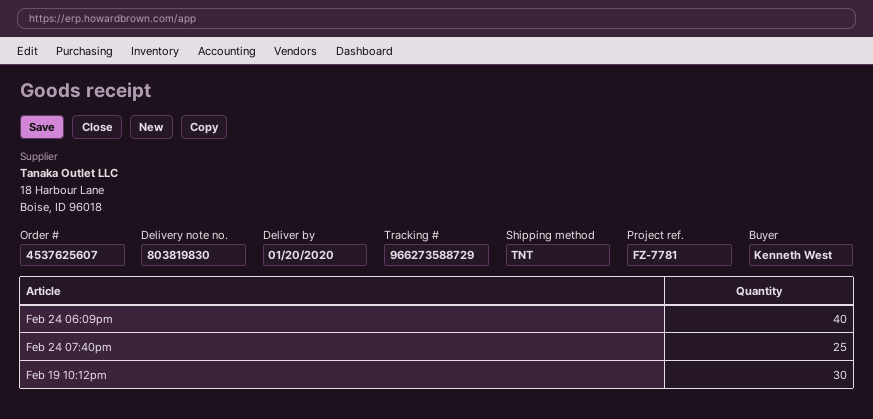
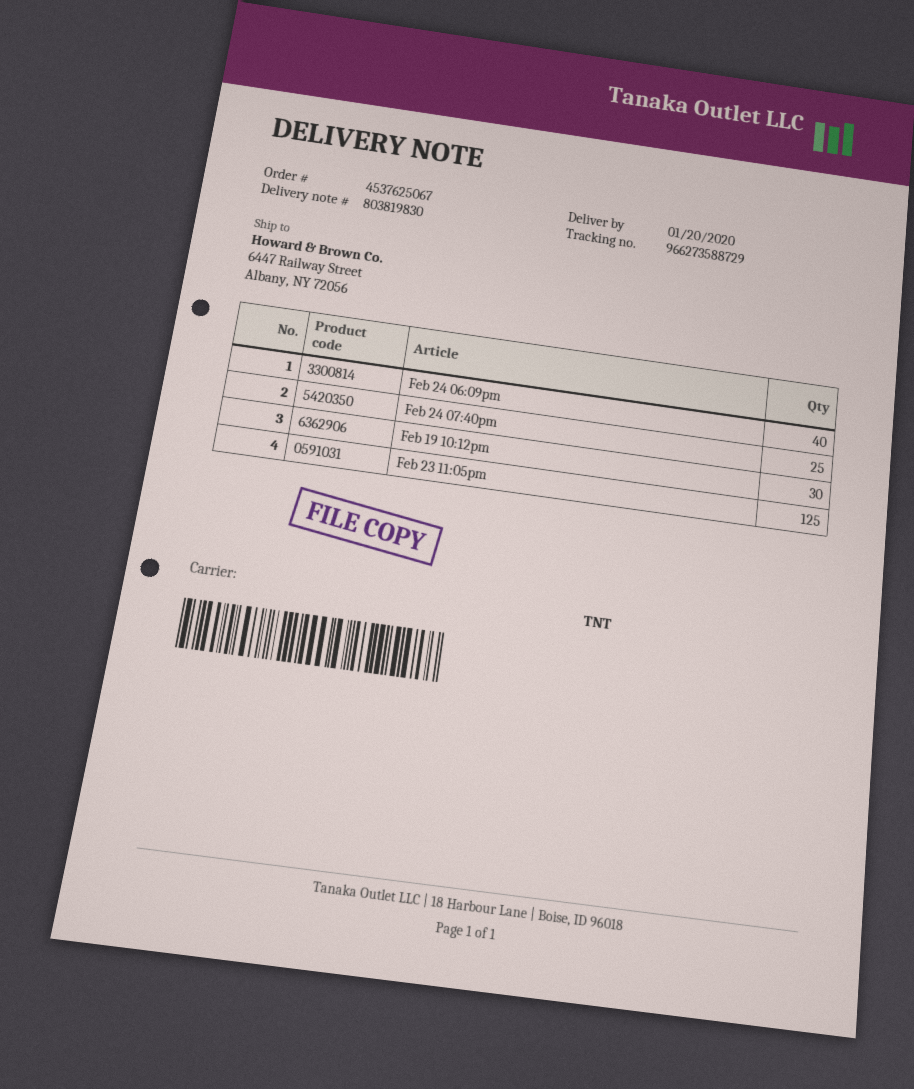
order number: 4537625607 -> 4537625067
Feb 23 11:05pm: none -> 125

